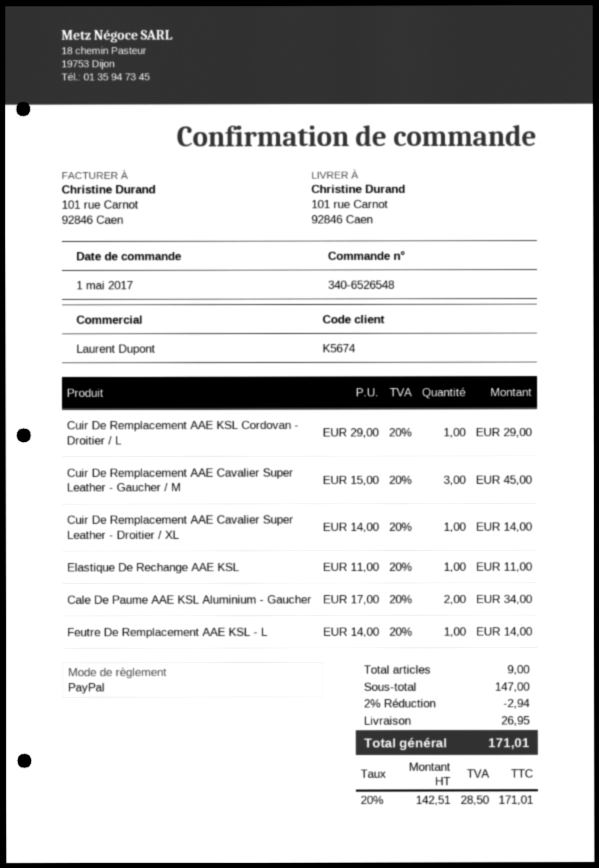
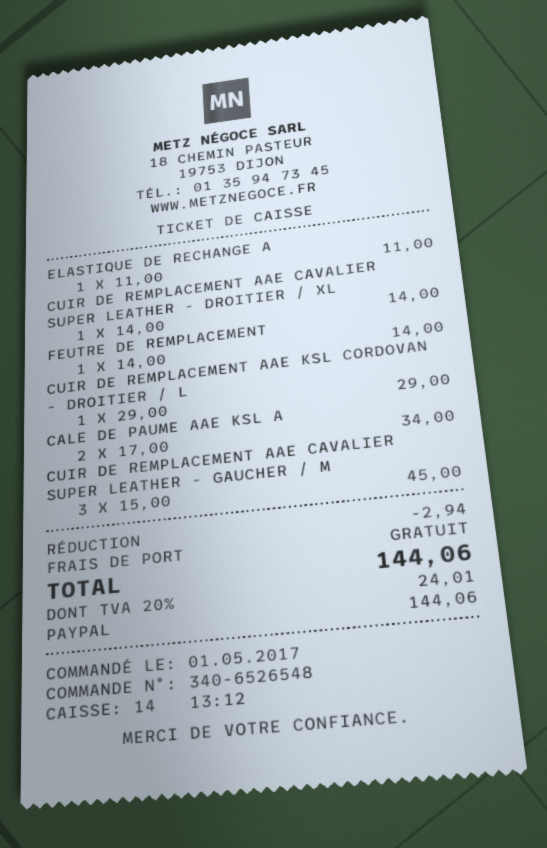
shipping: 26.95 -> 0.00
tax: 20% = 28.50 -> 20% = 24.01
total: 171.01 -> 144.06

